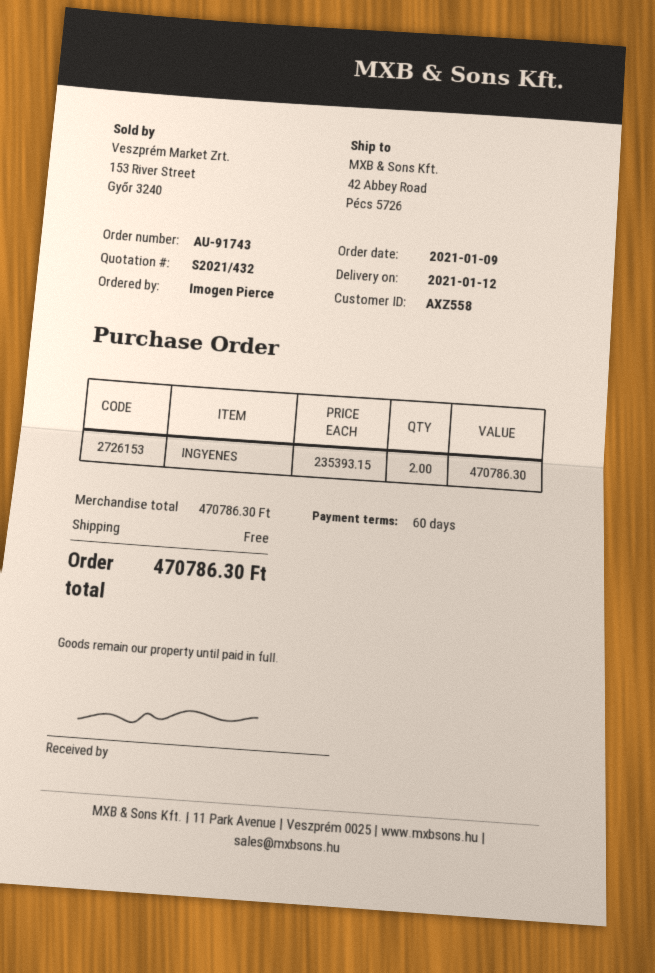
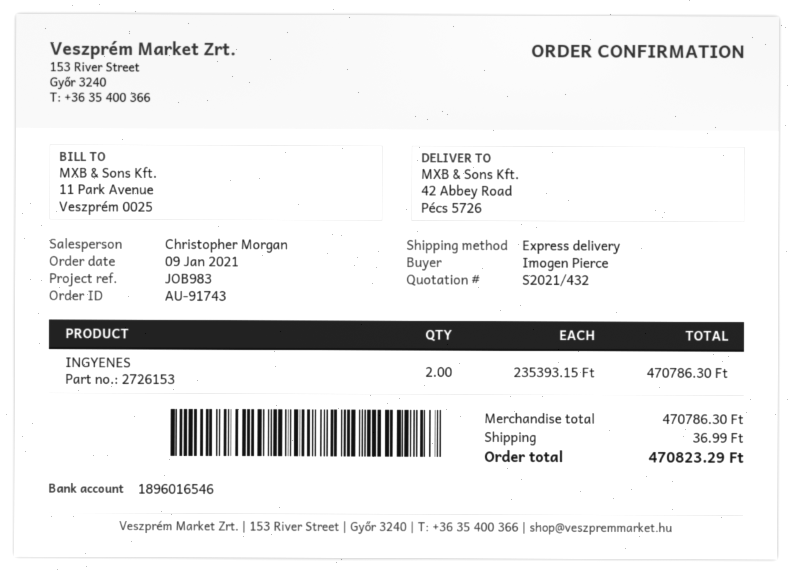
shipping: 0.00 -> 36.99
total: 470786.30 -> 470823.29

